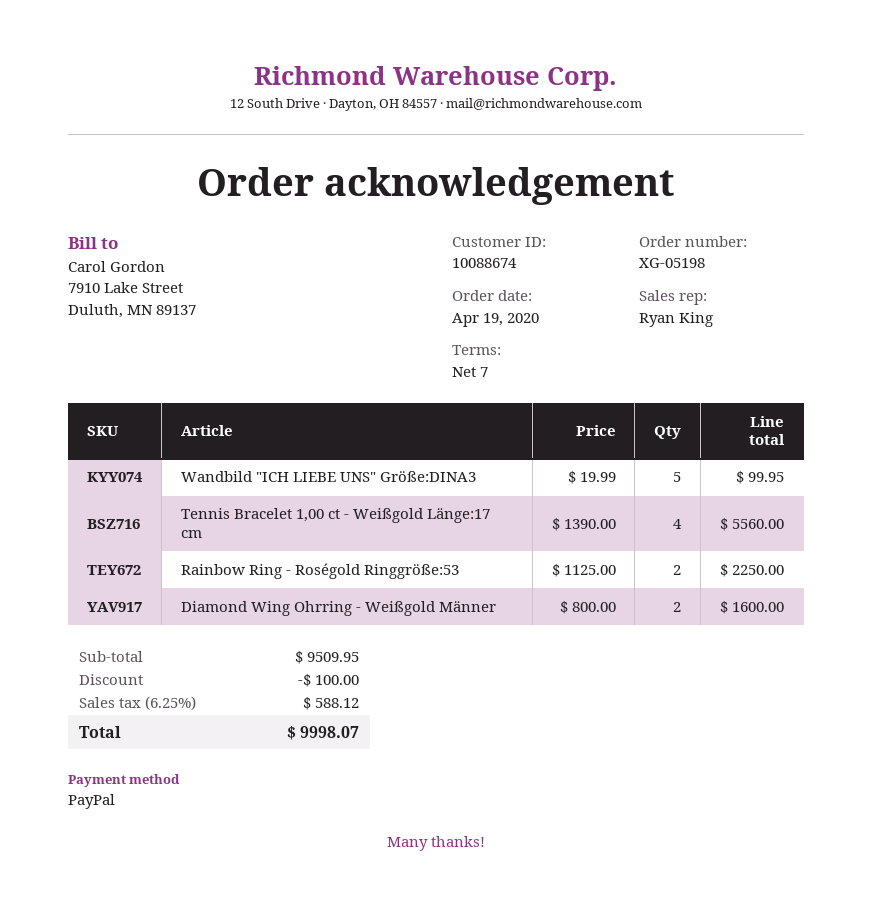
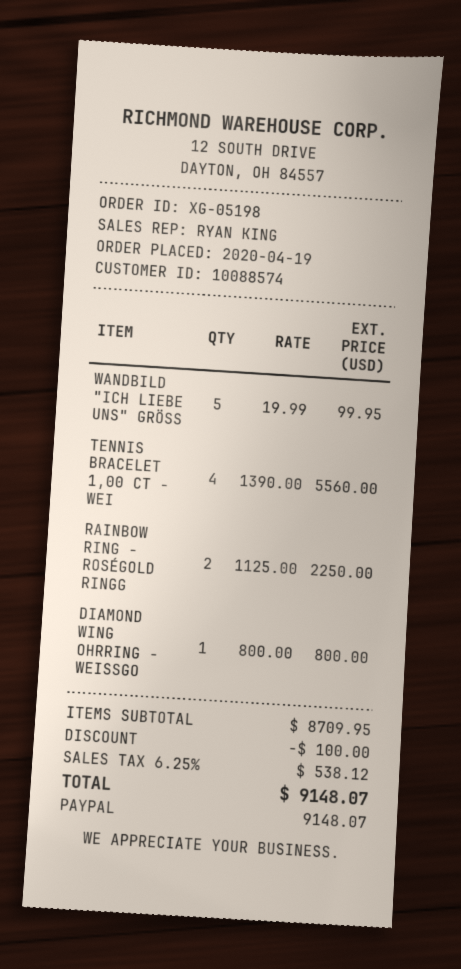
customer number: 10088674 -> 10088574
Diamond Wing Ohrring - Weißgold Männer: 2 x 800.00 = 1600.00 -> 1 x 800.00 = 800.00
subtotal: 9509.95 -> 8709.95
tax: 6.25% = 588.12 -> 6.25% = 538.12
total: 9998.07 -> 9148.07

